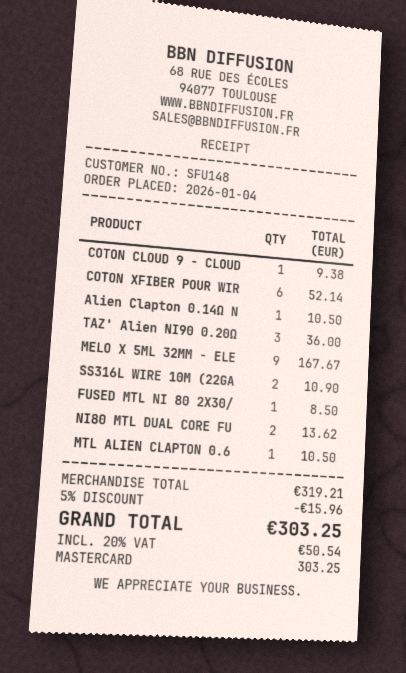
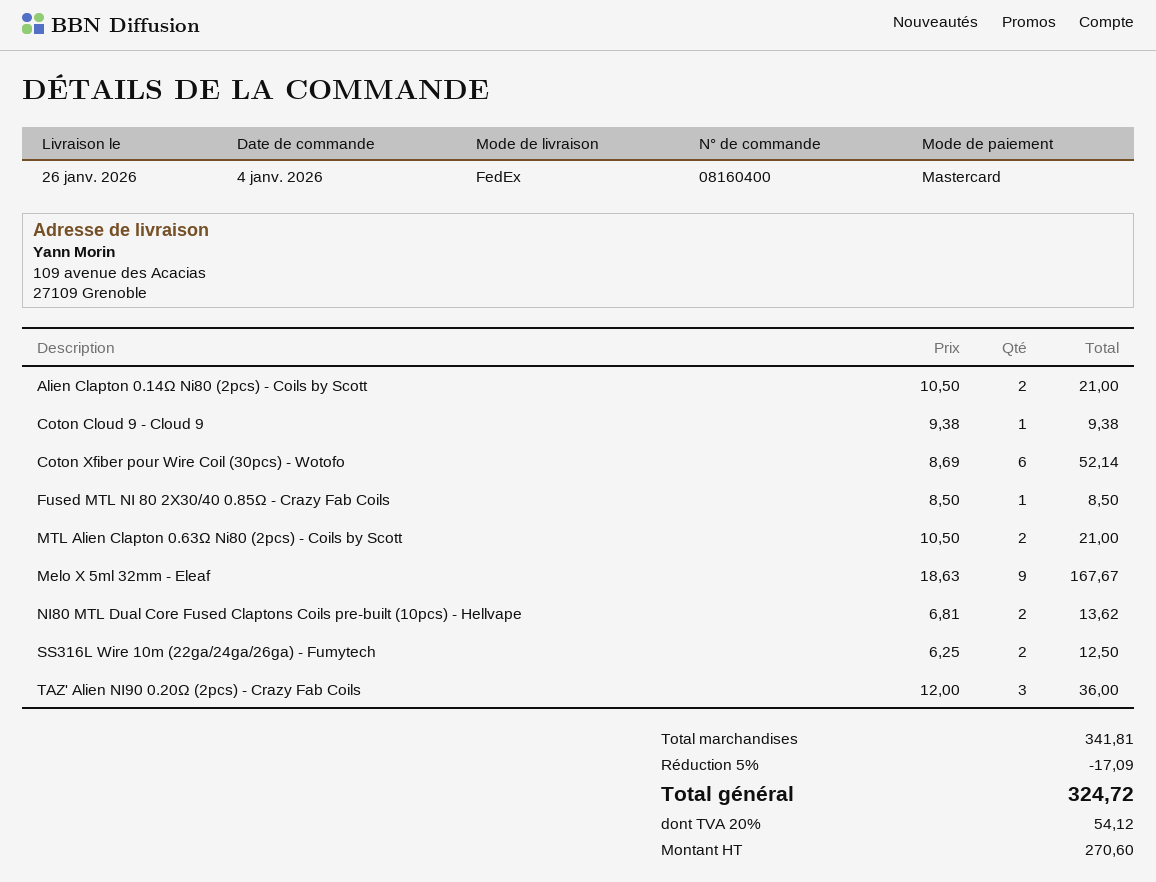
Alien Clapton 0.14Ω N: 1 for 10.50 -> 2 for 21.00
SS316L WIRE 10M (22GA: 2 for 10.90 -> 2 for 12.50
MTL ALIEN CLAPTON 0.6: 1 for 10.50 -> 2 for 21.00
subtotal: 319.21 -> 341.81
discount: 5% = 15.96 -> 5% = 17.09
tax: 20% = 50.54 -> 20% = 54.12
total: 303.25 -> 324.72

